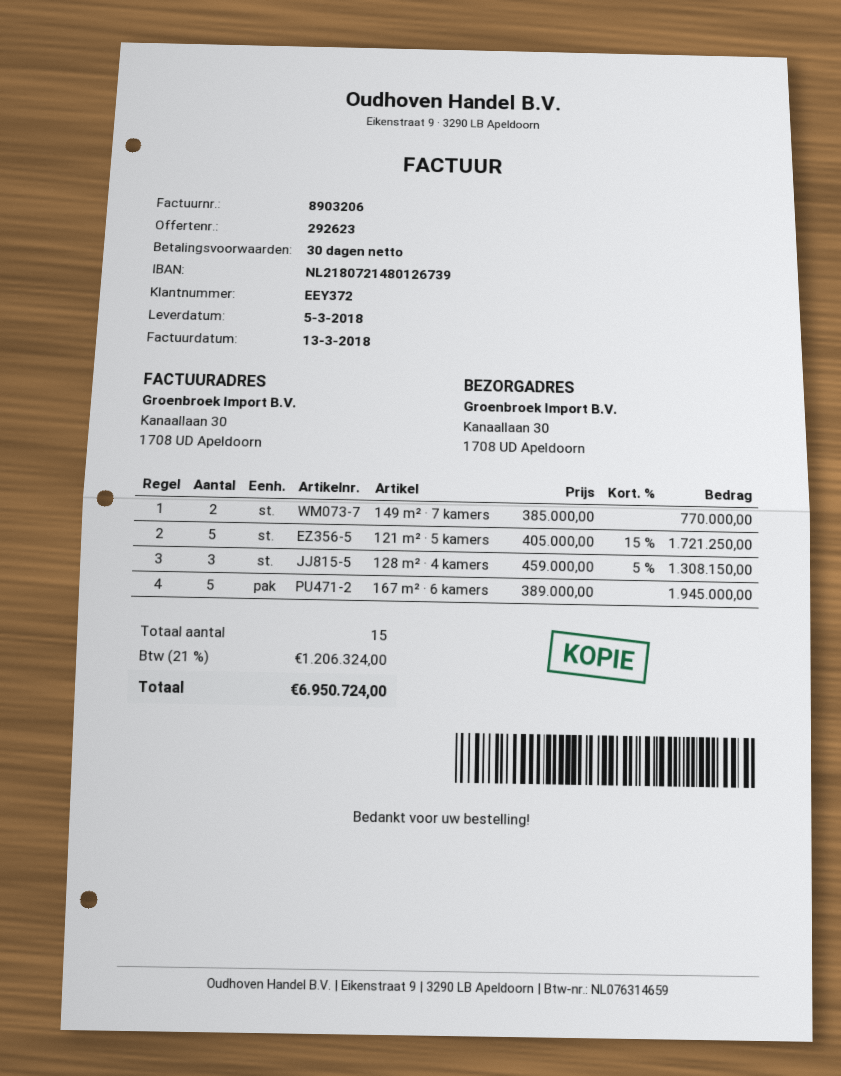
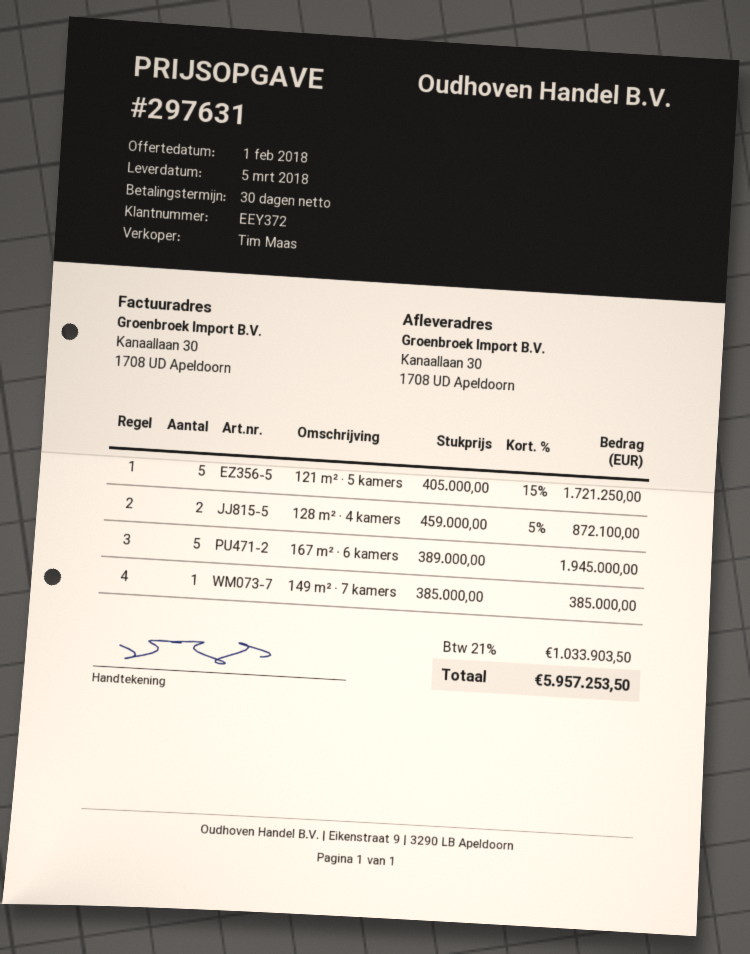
quote number: 292623 -> 297631
149 m² · 7 kamers: 2 x 385000.00 = 770000.00 -> 1 x 385000.00 = 385000.00
128 m² · 4 kamers: 3 x 459000.00 - 5% = 1308150.00 -> 2 x 459000.00 - 5% = 872100.00
tax: 21% = 1206324.00 -> 21% = 1033903.50
total: 6950724.00 -> 5957253.50

